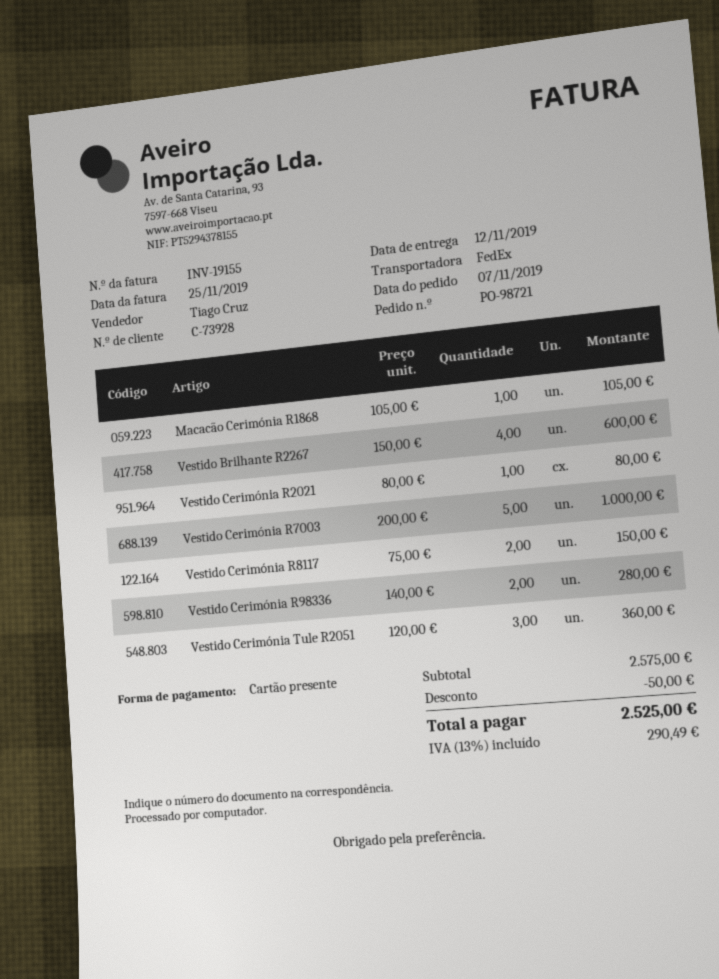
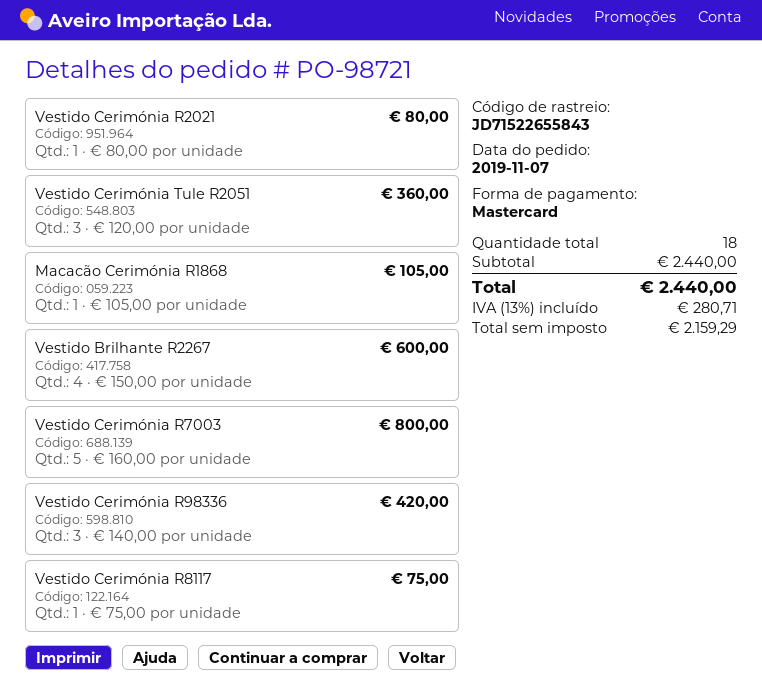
payment method: gift card -> Mastercard
Vestido Cerimónia R7003: 5 x 200.00 = 1000.00 -> 5 x 160.00 = 800.00
Vestido Cerimónia R8117: 2 x 75.00 = 150.00 -> 1 x 75.00 = 75.00
Vestido Cerimónia R98336: 2 x 140.00 = 280.00 -> 3 x 140.00 = 420.00
subtotal: 2575.00 -> 2440.00
discount: 50.00 -> none
tax: 13% = 290.49 -> 13% = 280.71
total: 2525.00 -> 2440.00

